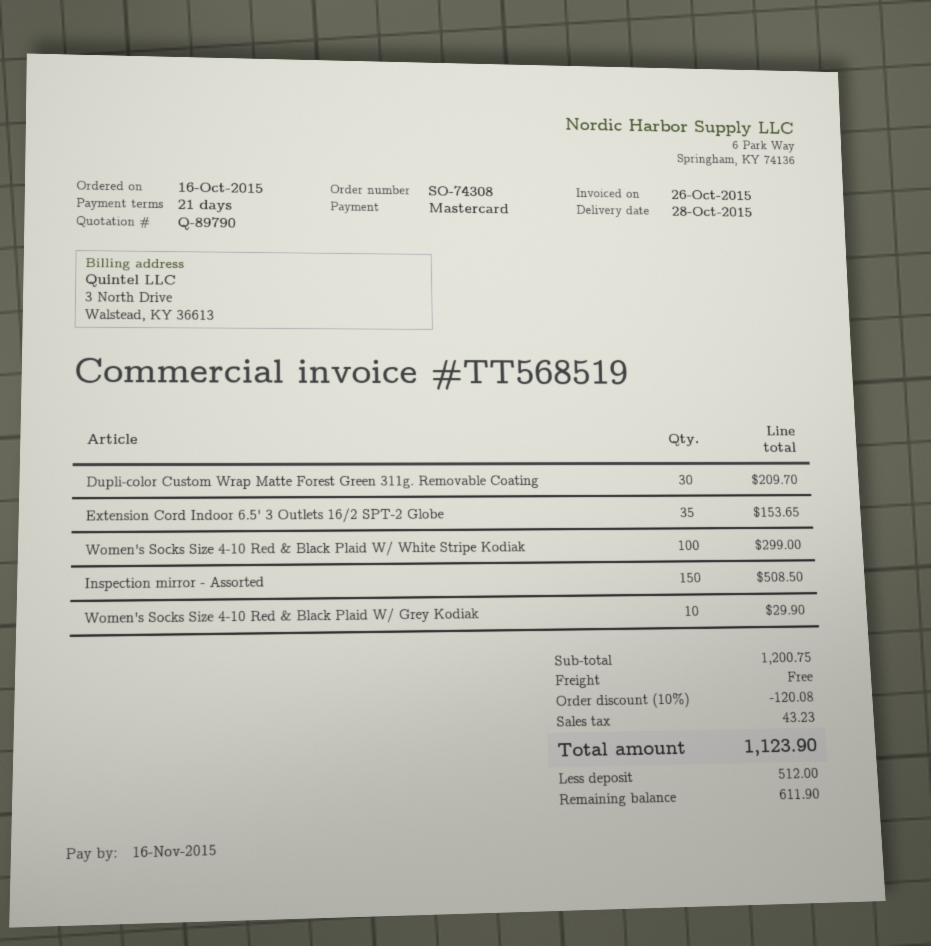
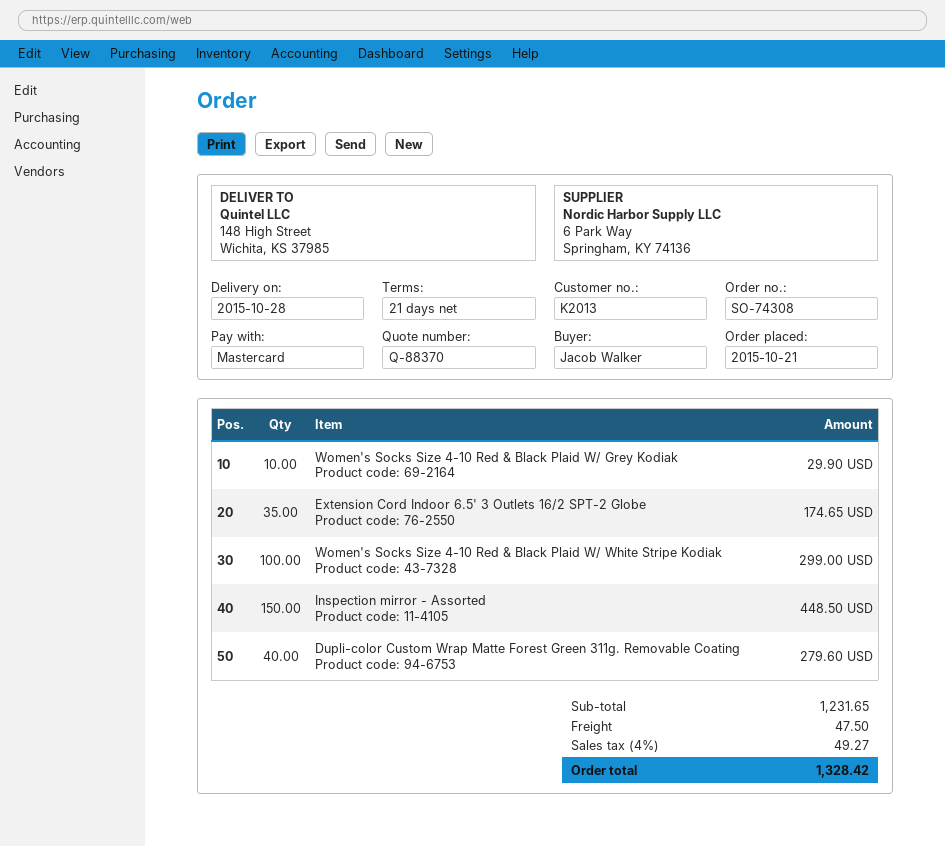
quote number: Q-89790 -> Q-88370
order date: 2015-10-16 -> 2015-10-21
Dupli-color Custom Wrap Matte Forest Green 311g. Removable Coating: 30 for 209.70 -> 40 for 279.60
Extension Cord Indoor 6.5' 3 Outlets 16/2 SPT-2 Globe: 35 for 153.65 -> 35 for 174.65
Inspection mirror - Assorted: 150 for 508.50 -> 150 for 448.50
subtotal: 1200.75 -> 1231.65
discount: 10% = 120.08 -> none
shipping: 0.00 -> 47.50
tax: 43.23 -> 49.27
total: 1123.90 -> 1328.42

